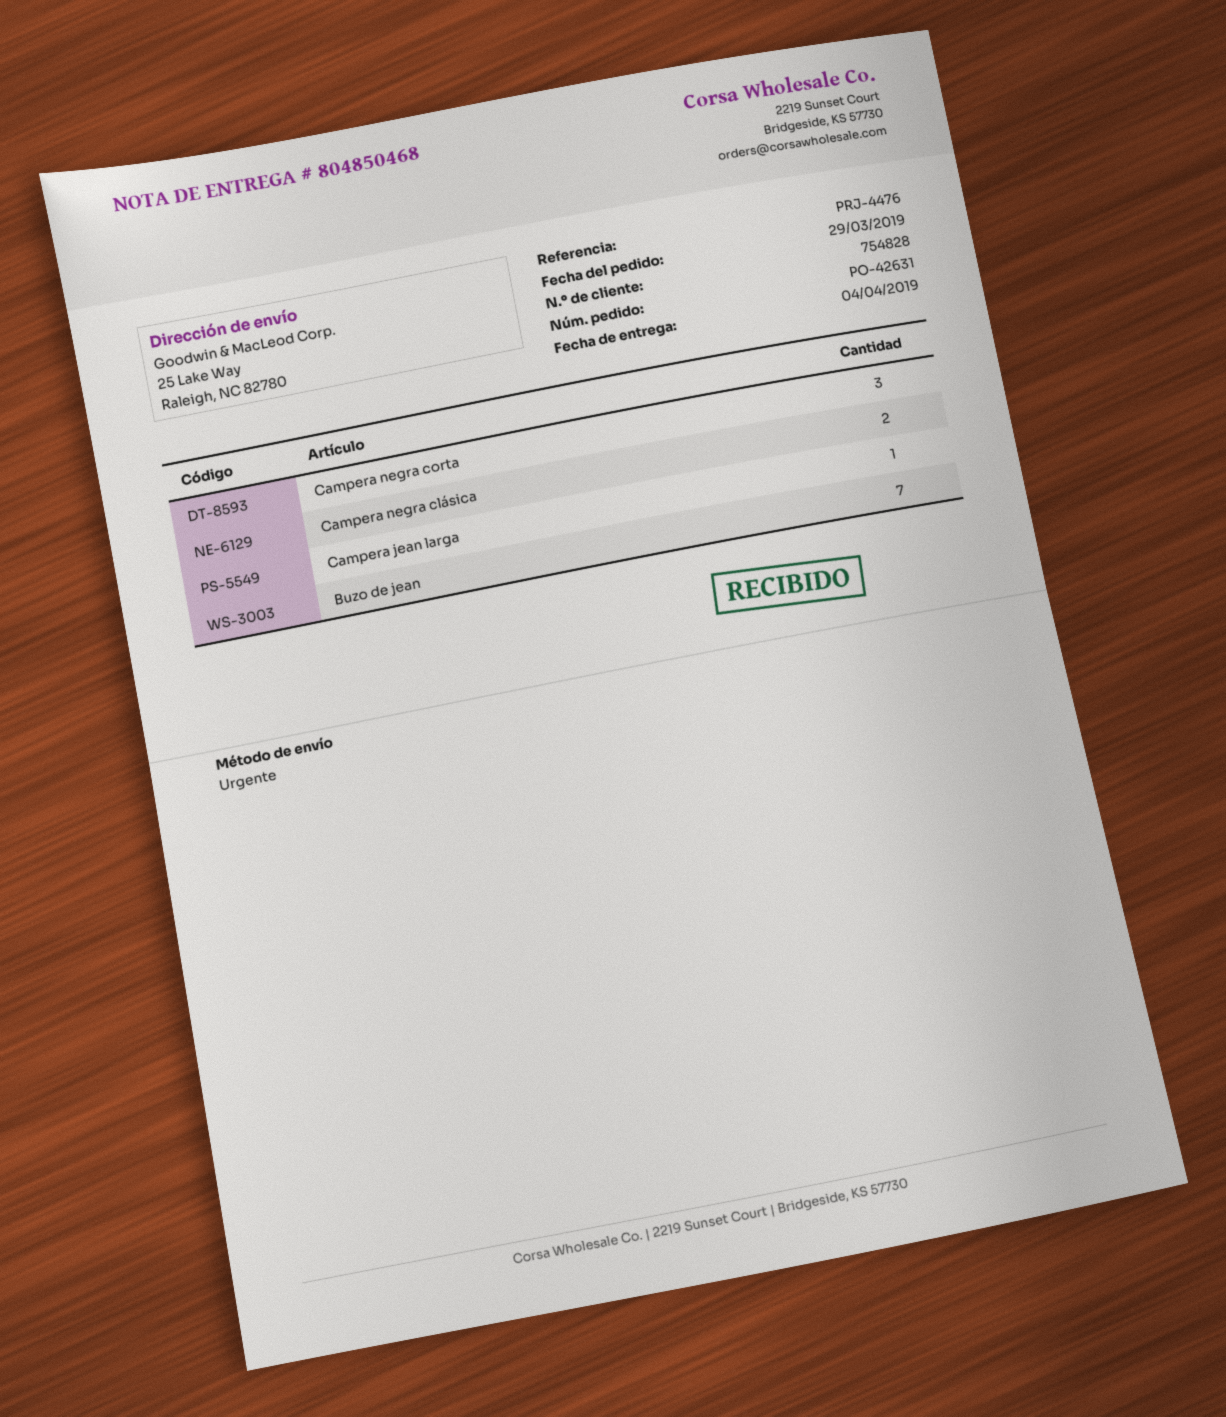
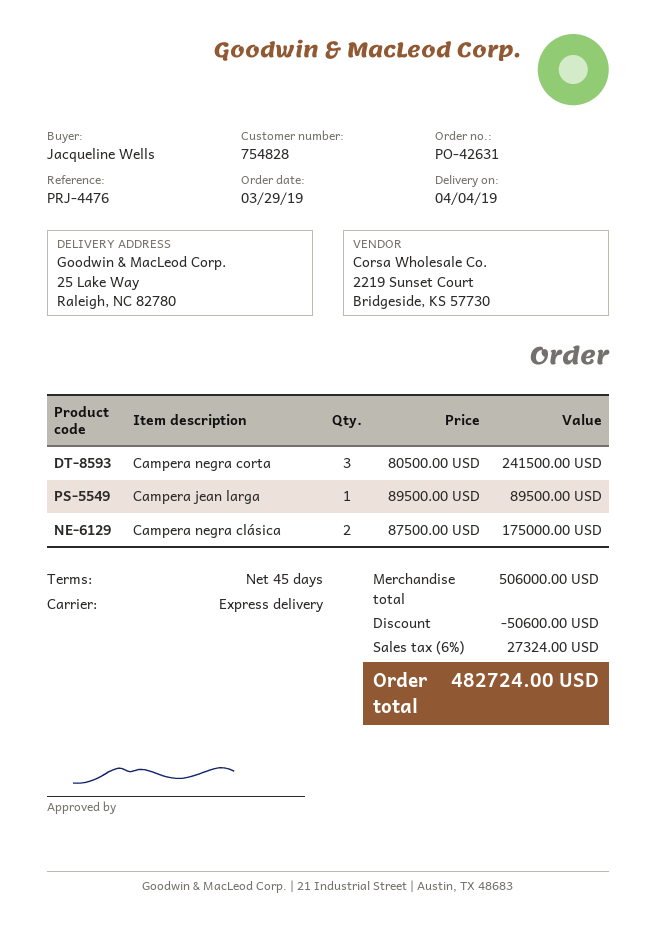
Buzo de jean: 7 -> none

